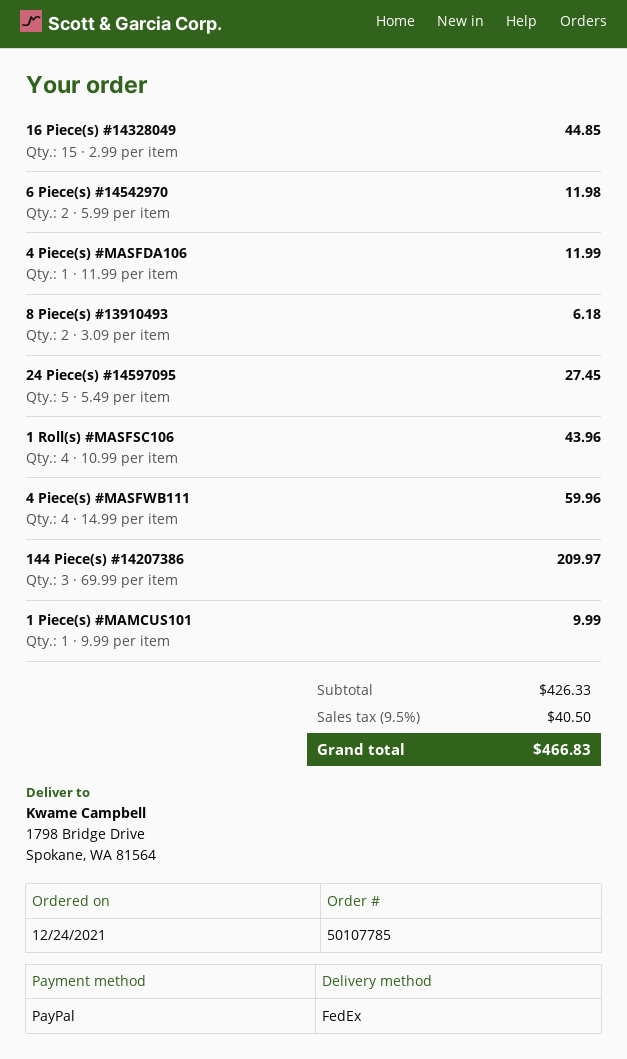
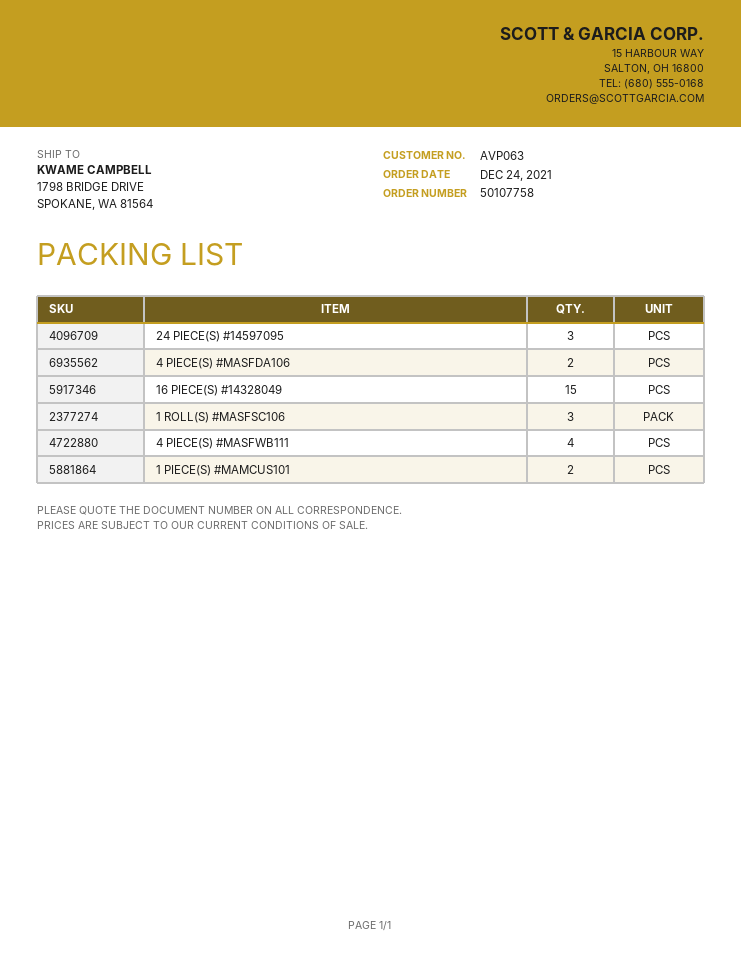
order number: 50107785 -> 50107758
6 Piece(s) #14542970: 2 -> none
4 Piece(s) #MASFDA106: 1 -> 2
8 Piece(s) #13910493: 2 -> none
24 Piece(s) #14597095: 5 -> 3
1 Roll(s) #MASFSC106: 4 -> 3
144 Piece(s) #14207386: 3 -> none
1 Piece(s) #MAMCUS101: 1 -> 2

